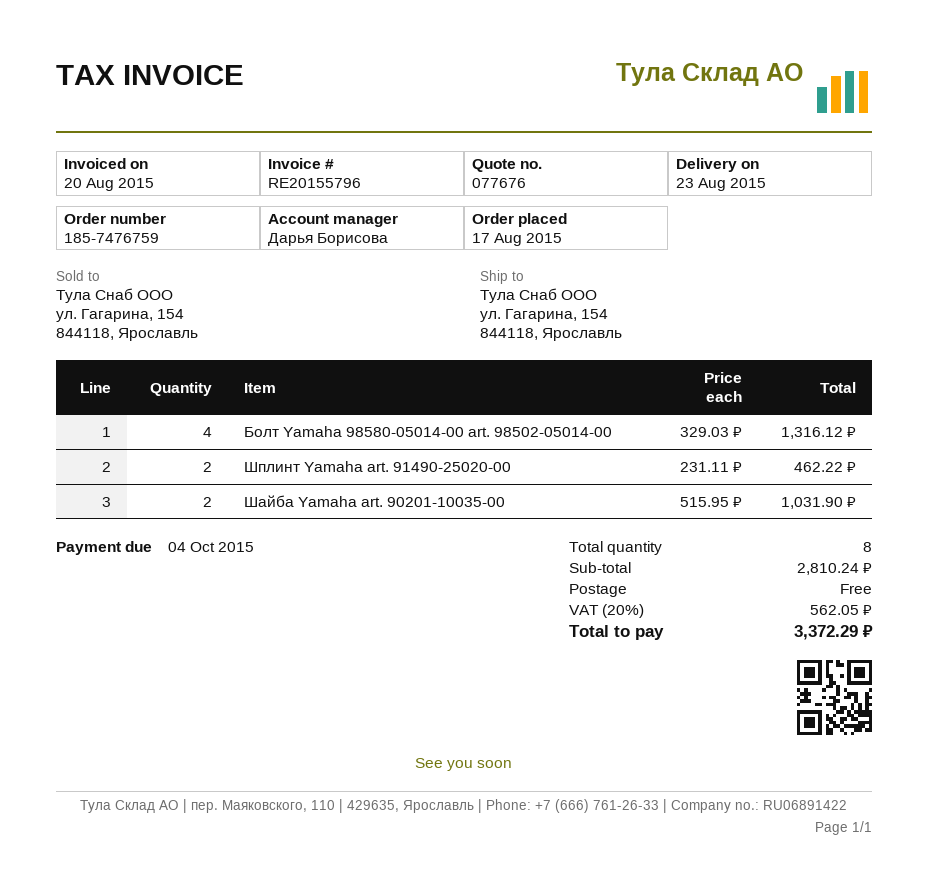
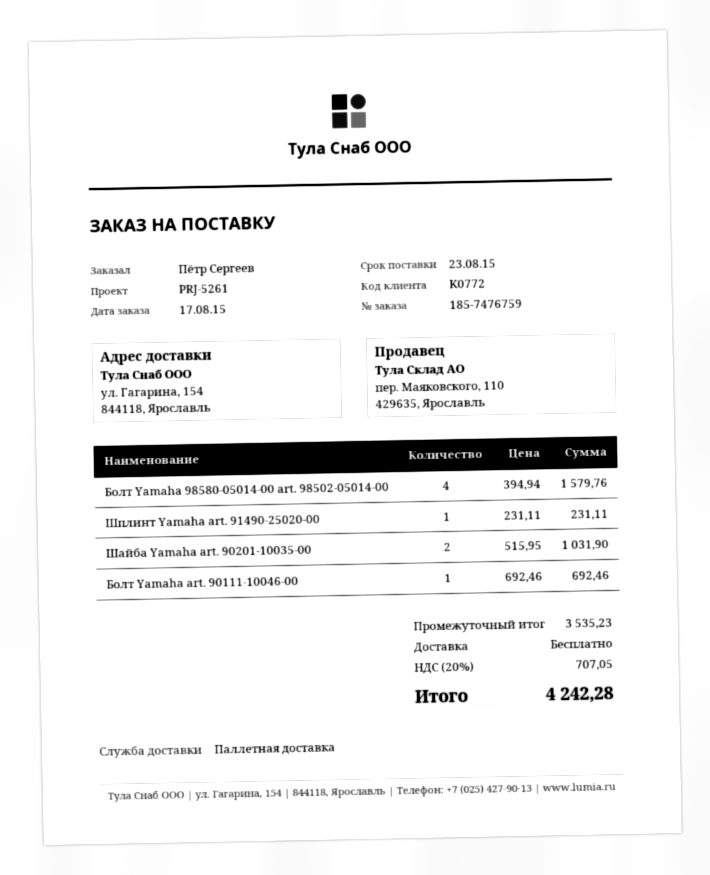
Болт Yamaha 98580-05014-00 art. 98502-05014-00: 4 x 329.03 = 1316.12 -> 4 x 394.94 = 1579.76
Шплинт Yamaha art. 91490-25020-00: 2 x 231.11 = 462.22 -> 1 x 231.11 = 231.11
Болт Yamaha art. 90111-10046-00: none -> 1 x 692.46 = 692.46
subtotal: 2810.24 -> 3535.23
tax: 20% = 562.05 -> 20% = 707.05
total: 3372.29 -> 4242.28

